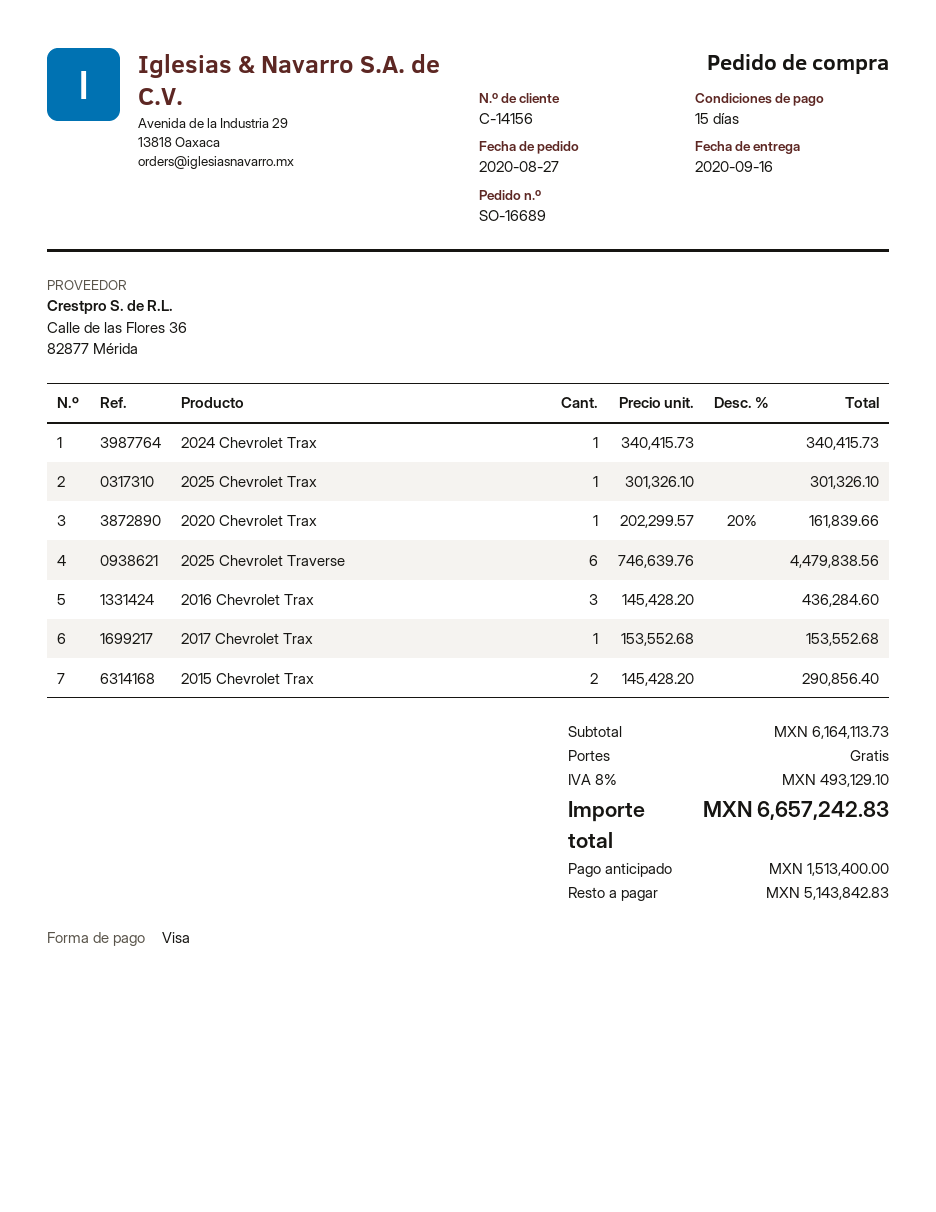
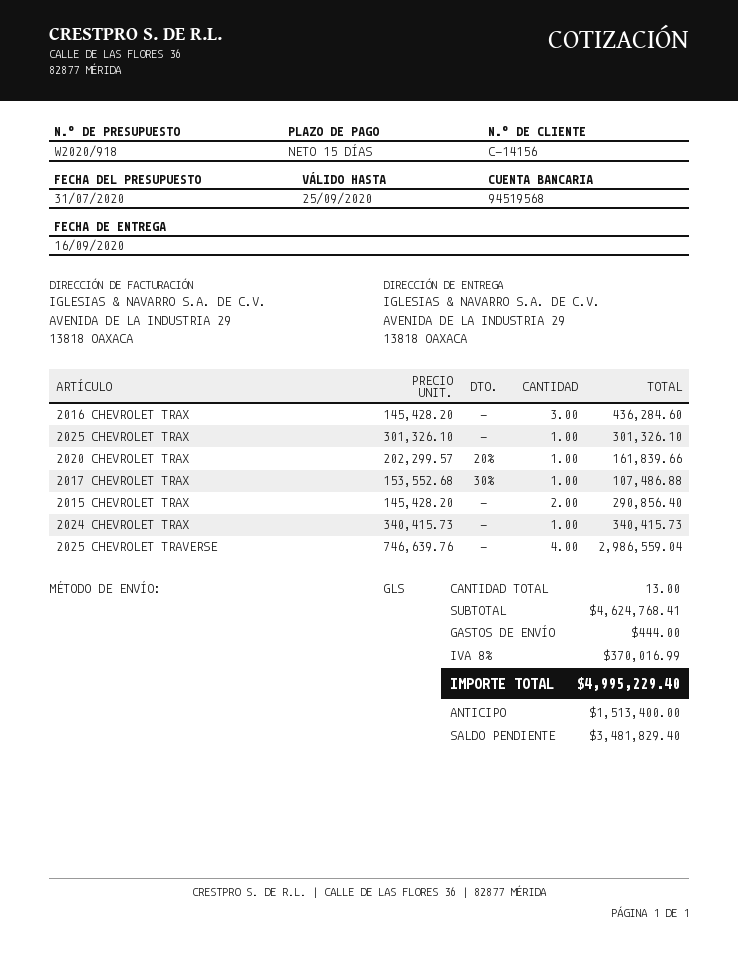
2025 Chevrolet Traverse: 6 x 746639.76 = 4479838.56 -> 4 x 746639.76 = 2986559.04
2017 Chevrolet Trax: 1 x 153552.68 = 153552.68 -> 1 x 153552.68 - 30% = 107486.88
subtotal: 6164113.73 -> 4624768.41
shipping: 0.00 -> 444.00
tax: 8% = 493129.10 -> 8% = 370016.99
total: 6657242.83 -> 4995229.40
balance: 5143842.83 -> 3481829.40

